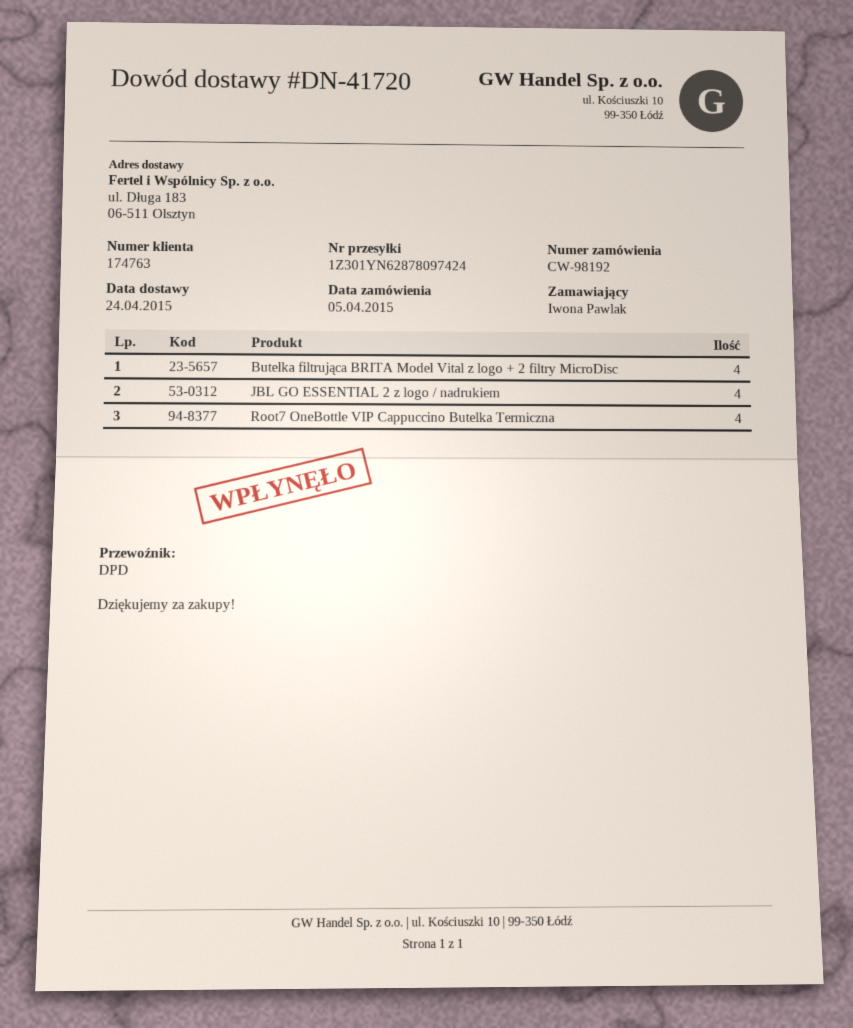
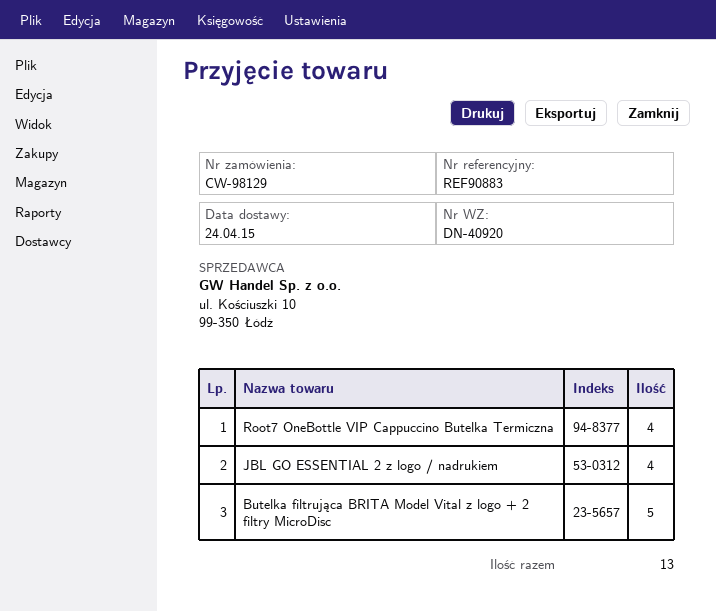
order number: CW-98192 -> CW-98129
delivery note number: DN-41720 -> DN-40920
Butelka filtrująca BRITA Model Vital z logo + 2 filtry MicroDisc: 4 -> 5

